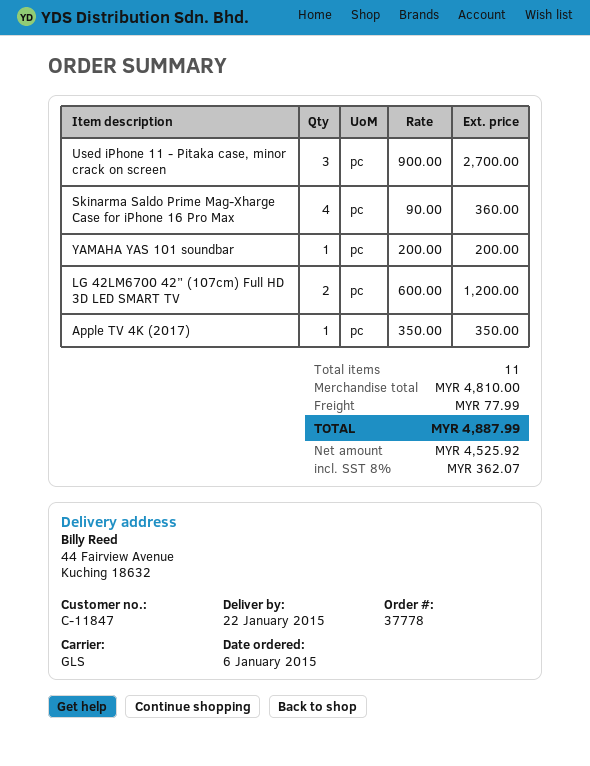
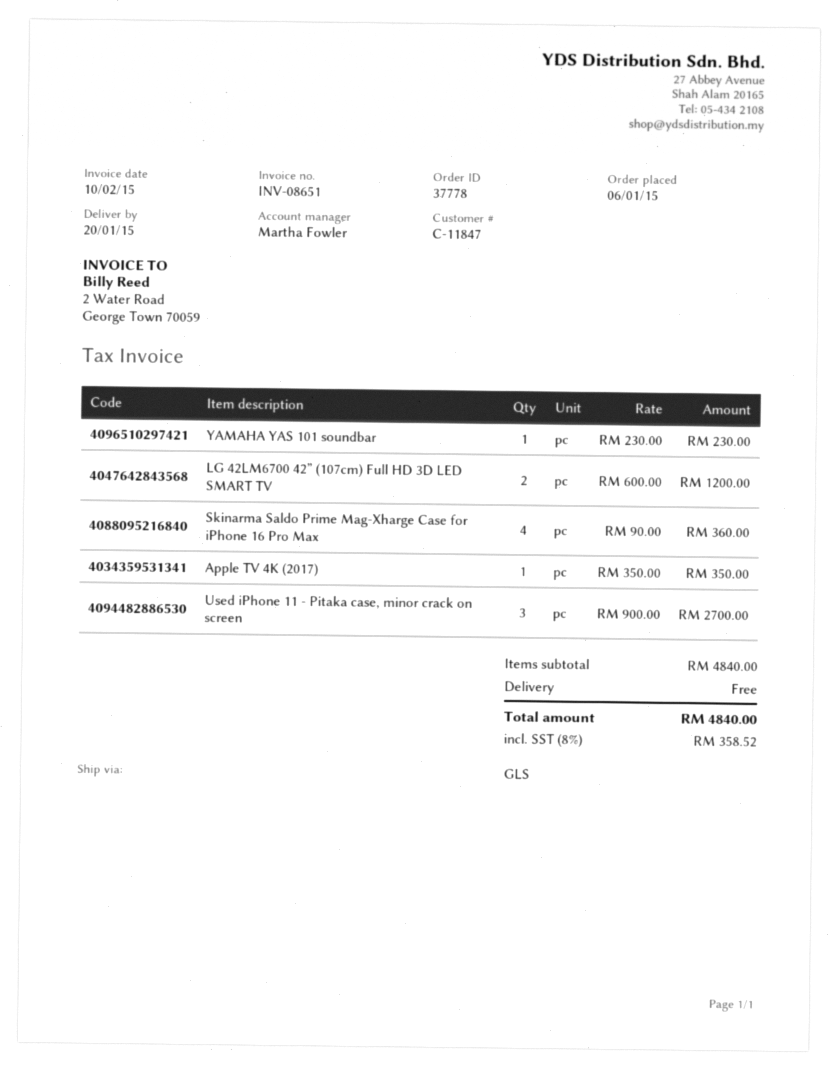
delivery date: 2015-01-22 -> 2015-01-20
YAMAHA YAS 101 soundbar: 1 x 200.00 = 200.00 -> 1 x 230.00 = 230.00
subtotal: 4810.00 -> 4840.00
shipping: 77.99 -> 0.00
tax: 8% = 362.07 -> 8% = 358.52
total: 4887.99 -> 4840.00

